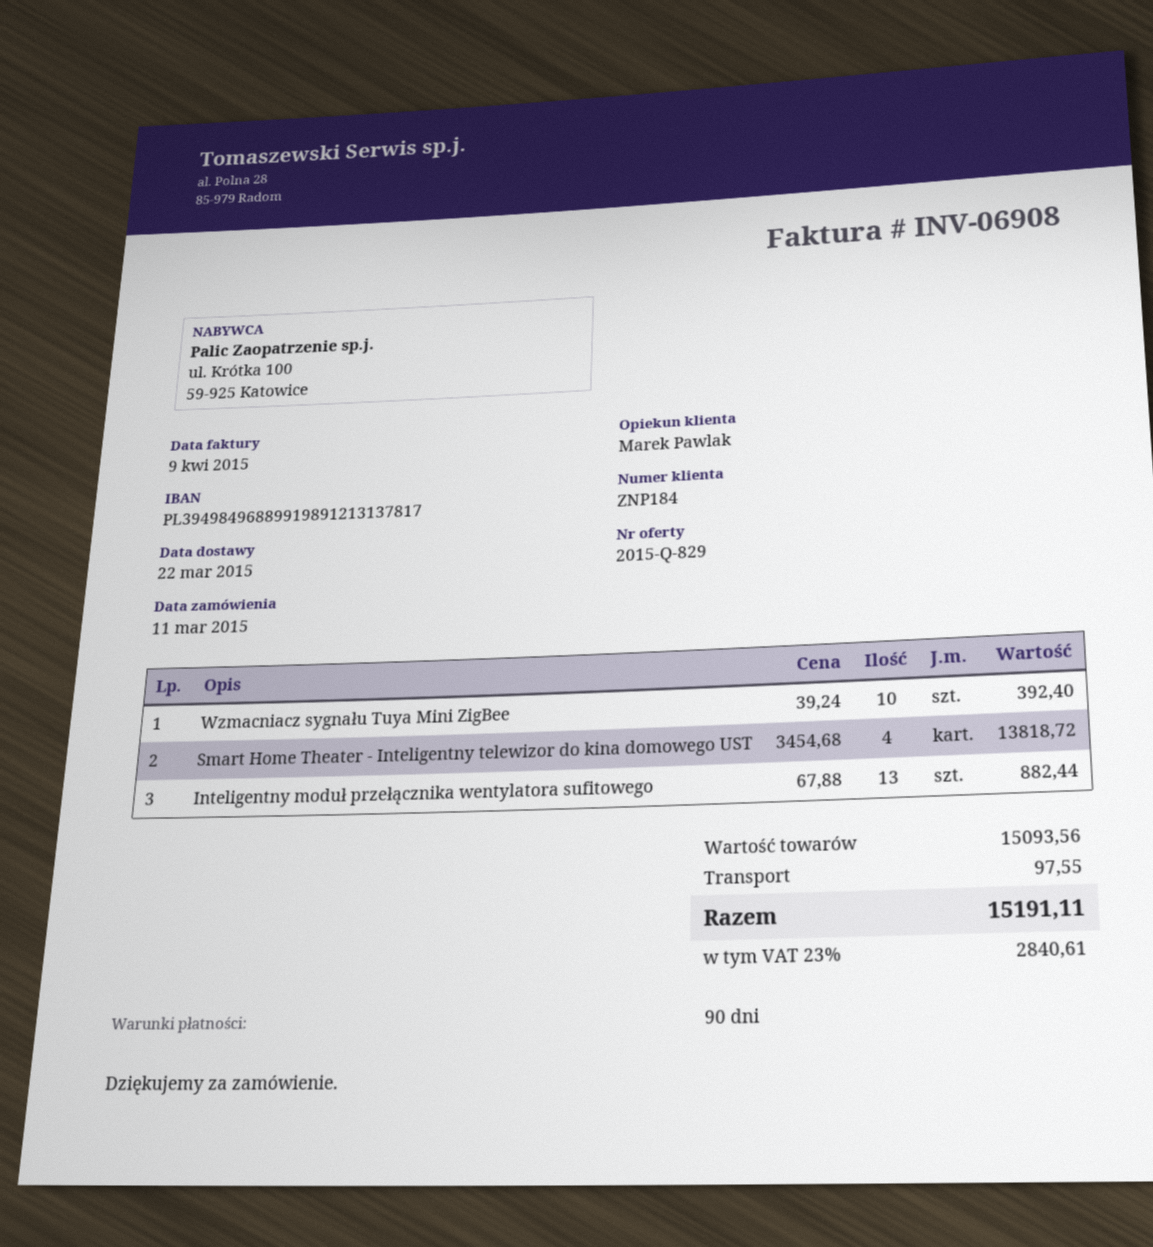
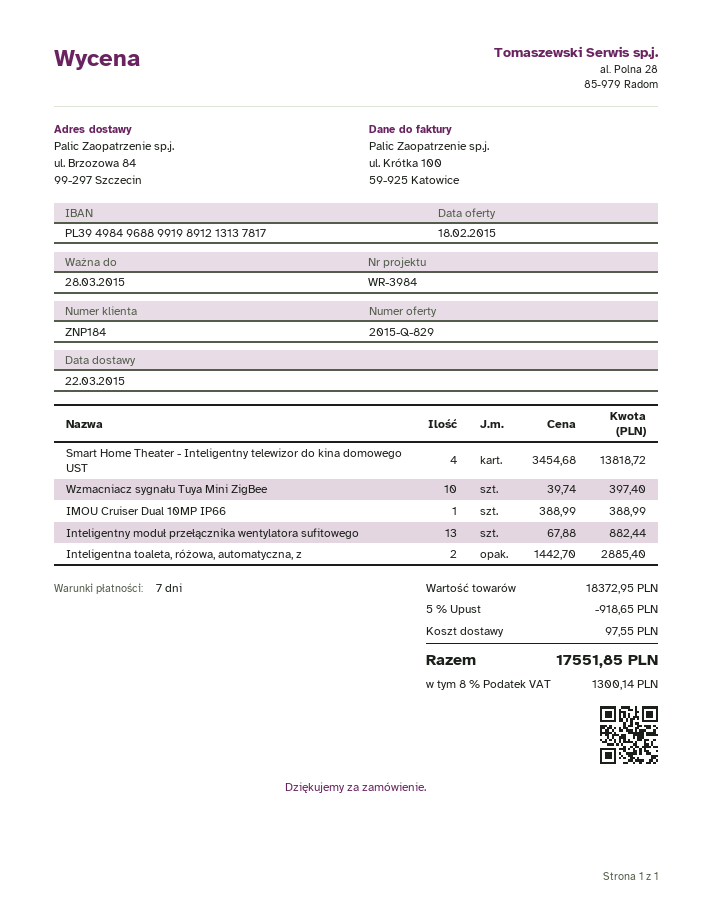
payment terms: 90 days -> 7 days
Wzmacniacz sygnału Tuya Mini ZigBee: 10 x 39.24 = 392.40 -> 10 x 39.74 = 397.40
IMOU Cruiser Dual 10MP IP66: none -> 1 x 388.99 = 388.99
Inteligentna toaleta, różowa, automatyczna, z: none -> 2 x 1442.70 = 2885.40
subtotal: 15093.56 -> 18372.95
discount: none -> 5% = 918.65
tax: 23% = 2840.61 -> 8% = 1300.14
total: 15191.11 -> 17551.85

